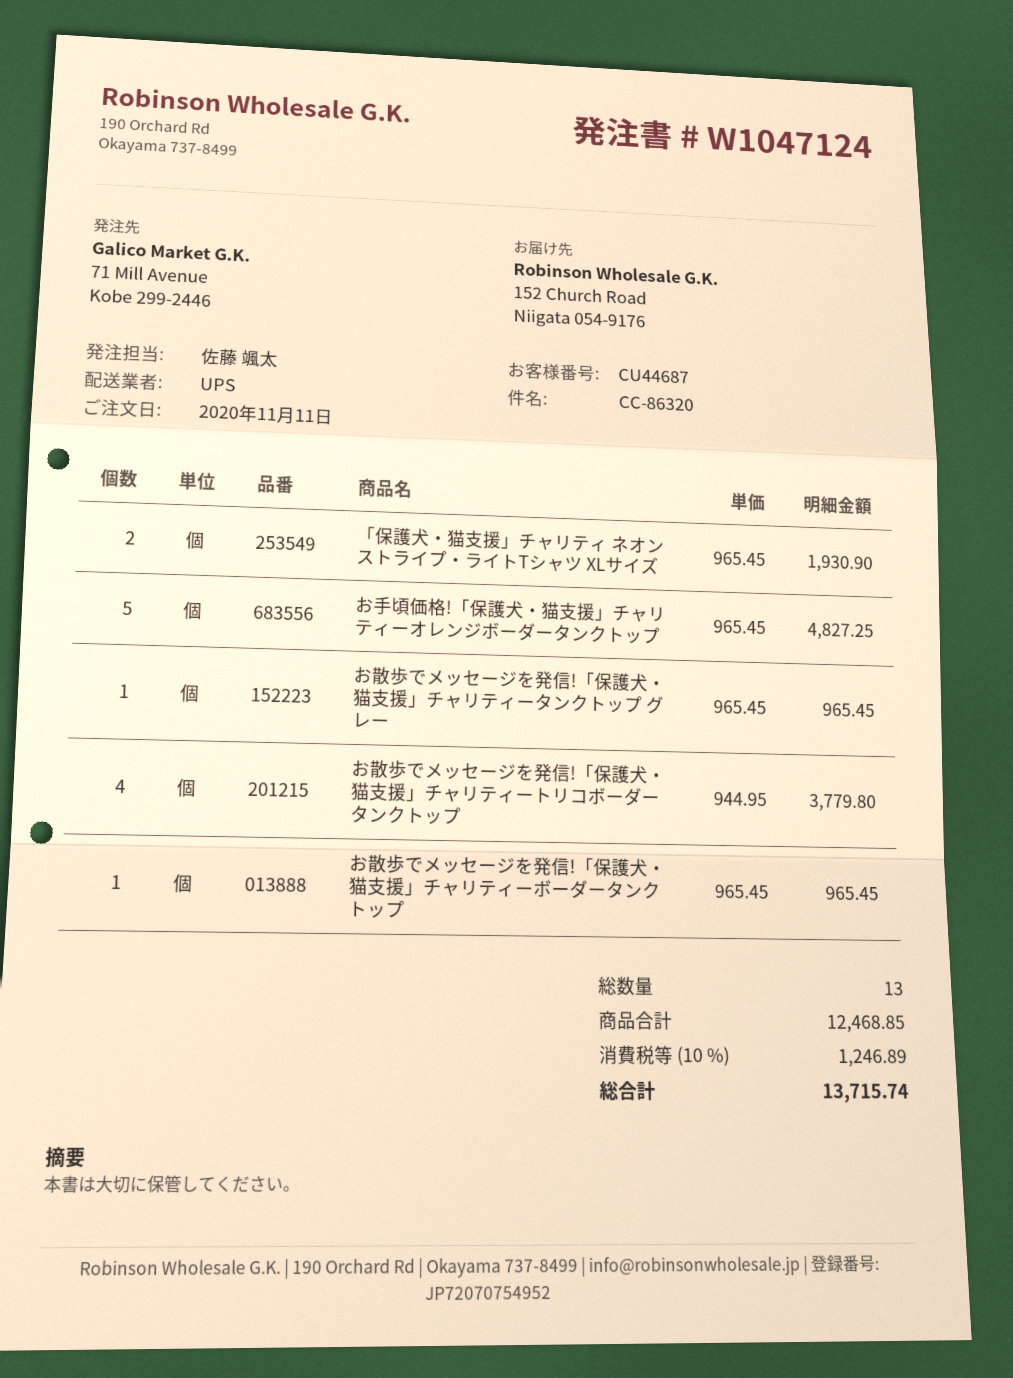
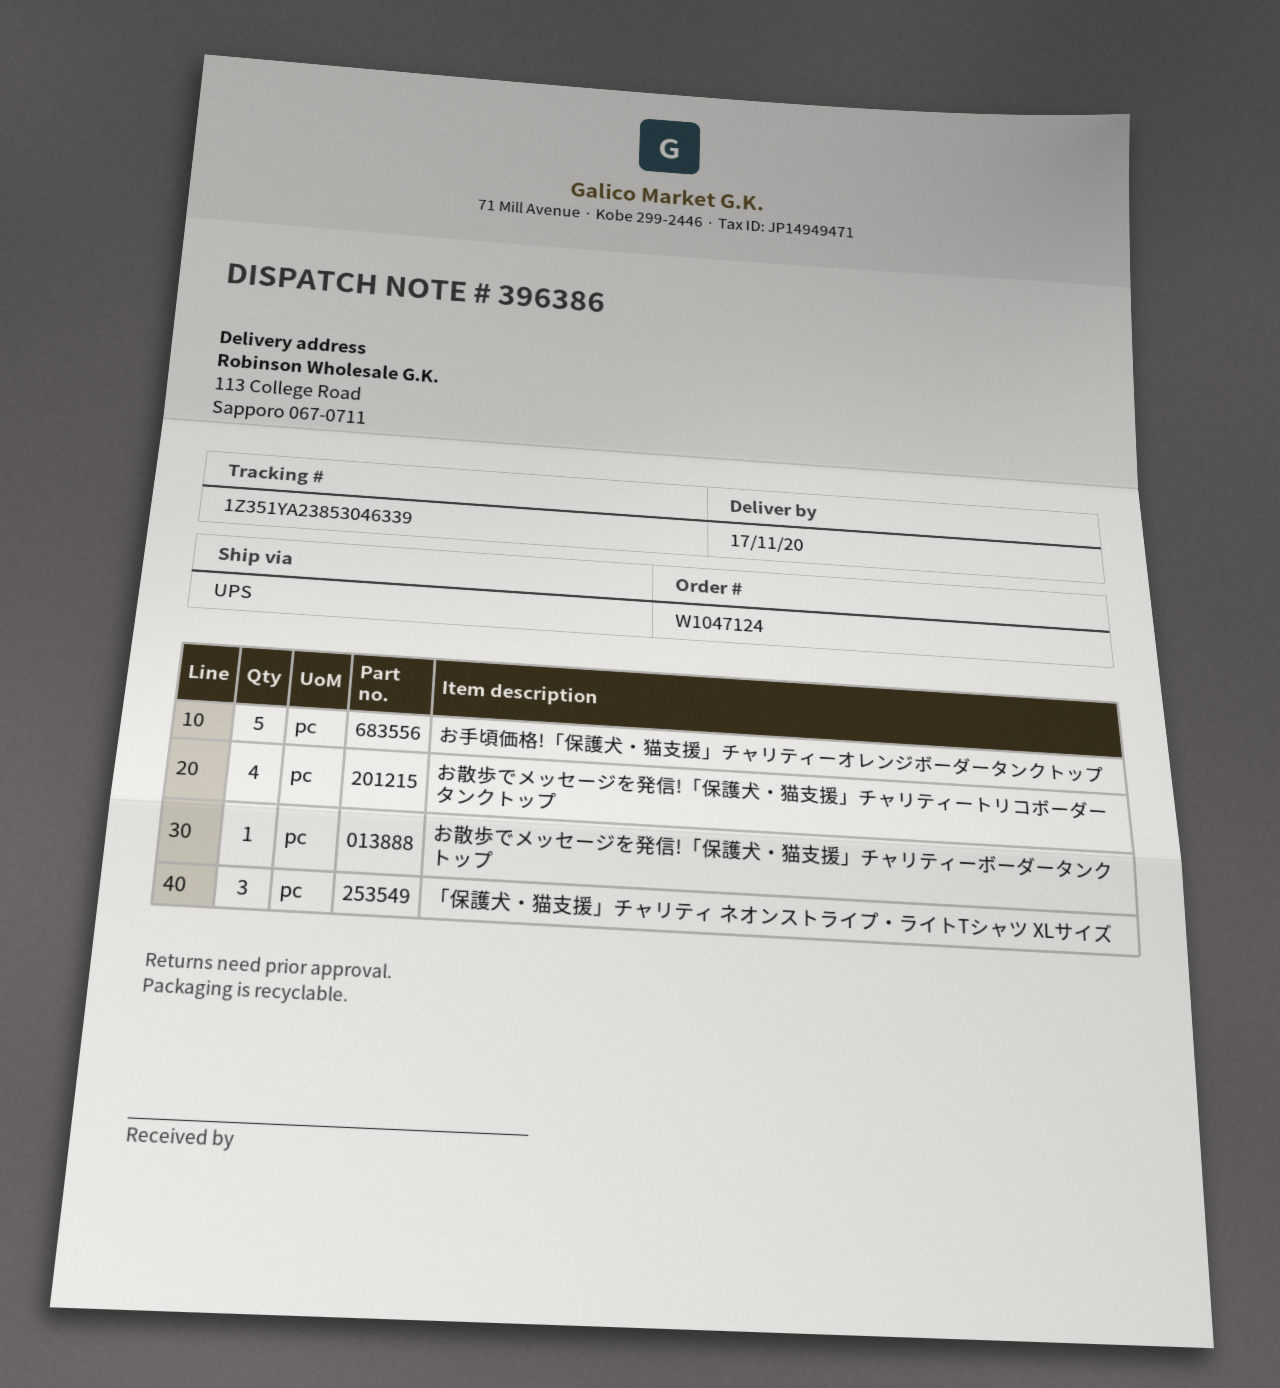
ship to: 152 Church Road, Niigata 054-9176 -> 113 College Road, Sapporo 067-0711
「保護犬・猫支援」チャリティ ネオンストライプ・ライトTシャツ XLサイズ: 2 -> 3
お散歩でメッセージを発信!「保護犬・猫支援」チャリティータンクトップ グレー: 1 -> none

